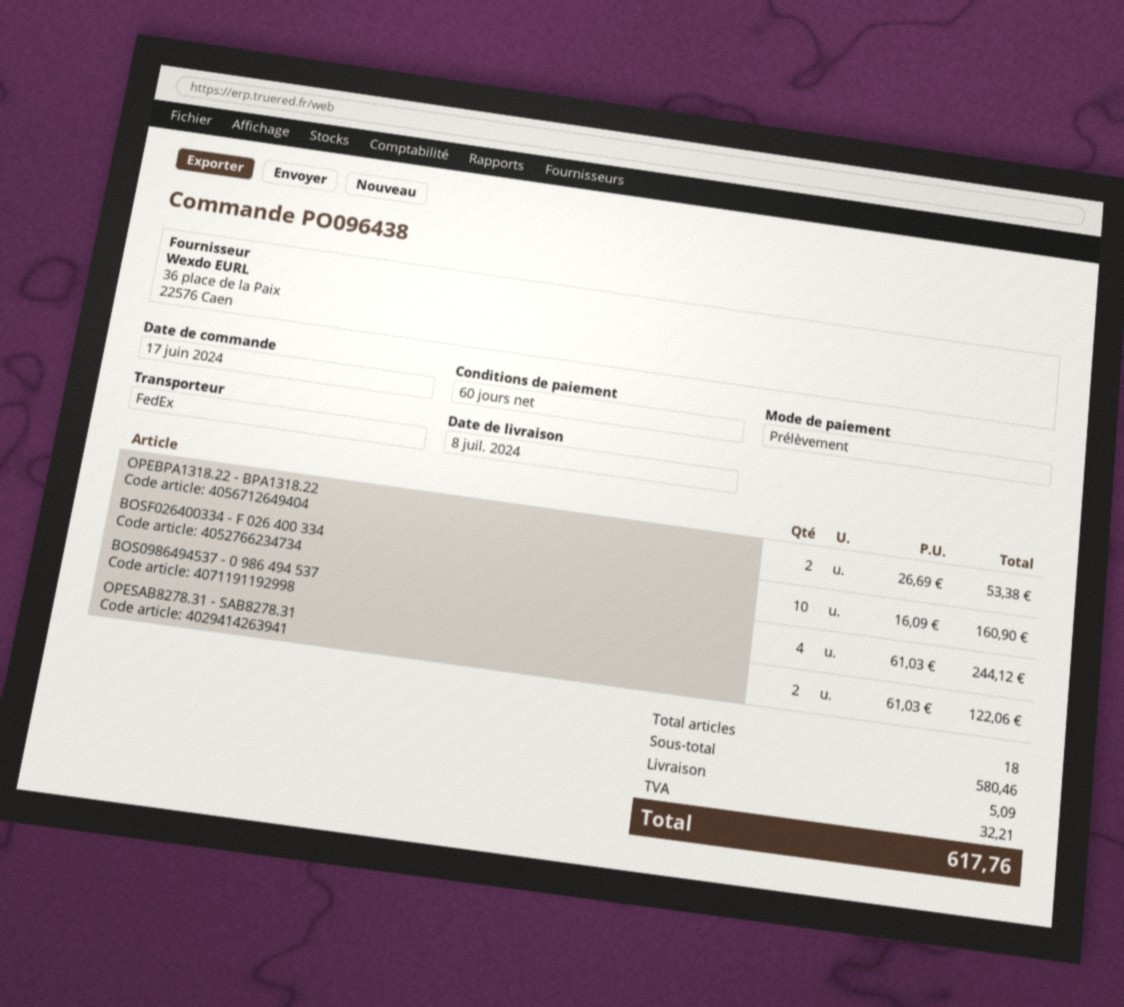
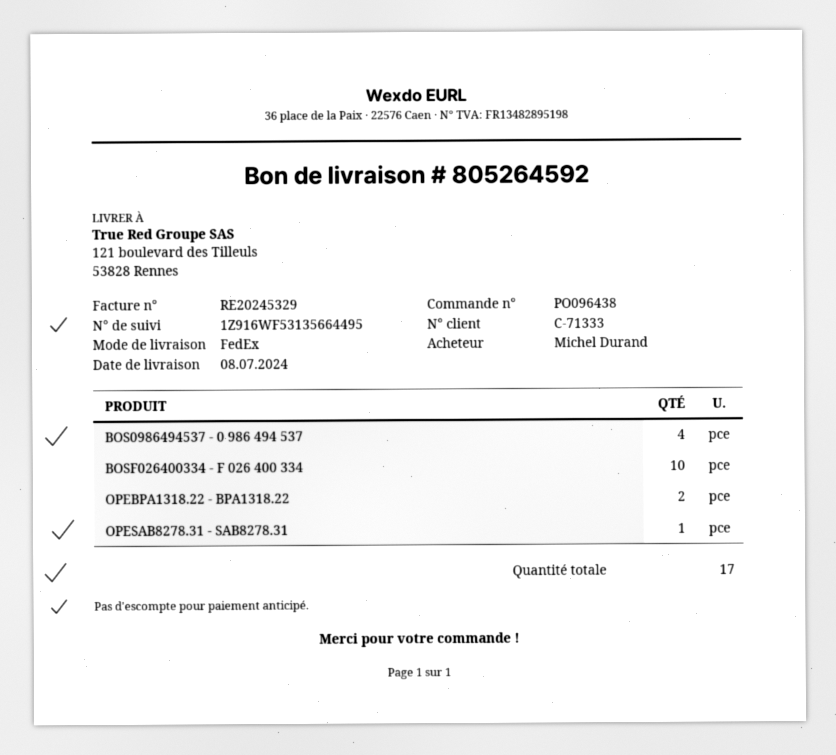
OPESAB8278.31 - SAB8278.31: 2 -> 1
total quantity: 18 -> 17

